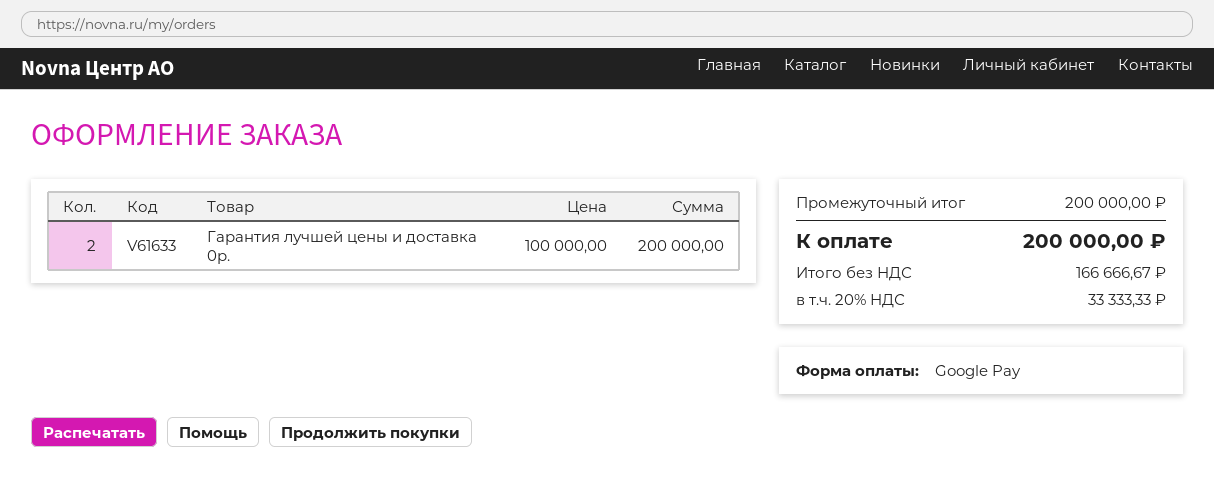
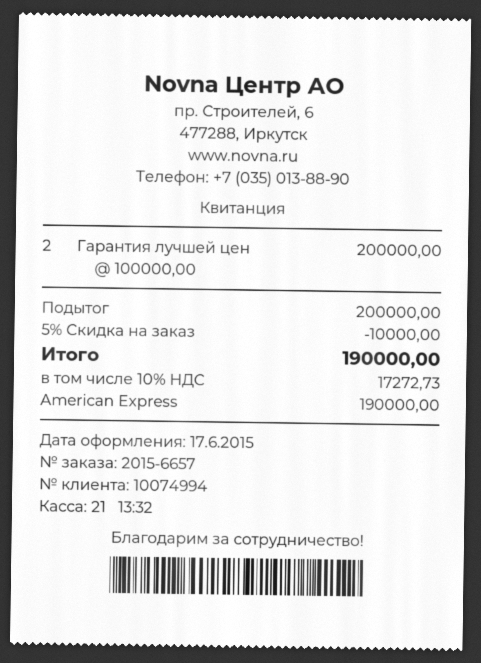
payment method: Google Pay -> American Express
discount: none -> 5% = 10000.00
tax: 20% = 33333.33 -> 10% = 17272.73
total: 200000.00 -> 190000.00

